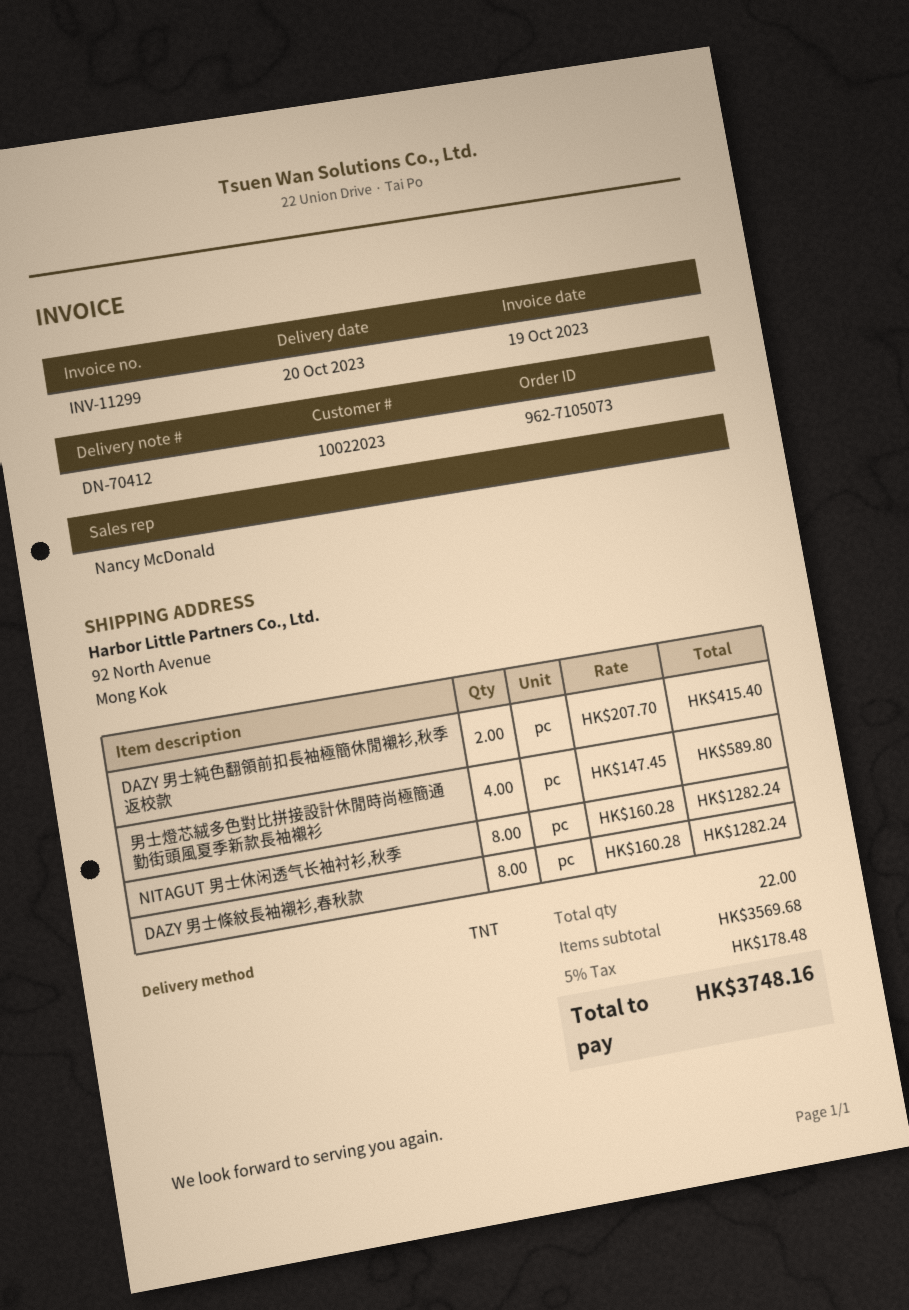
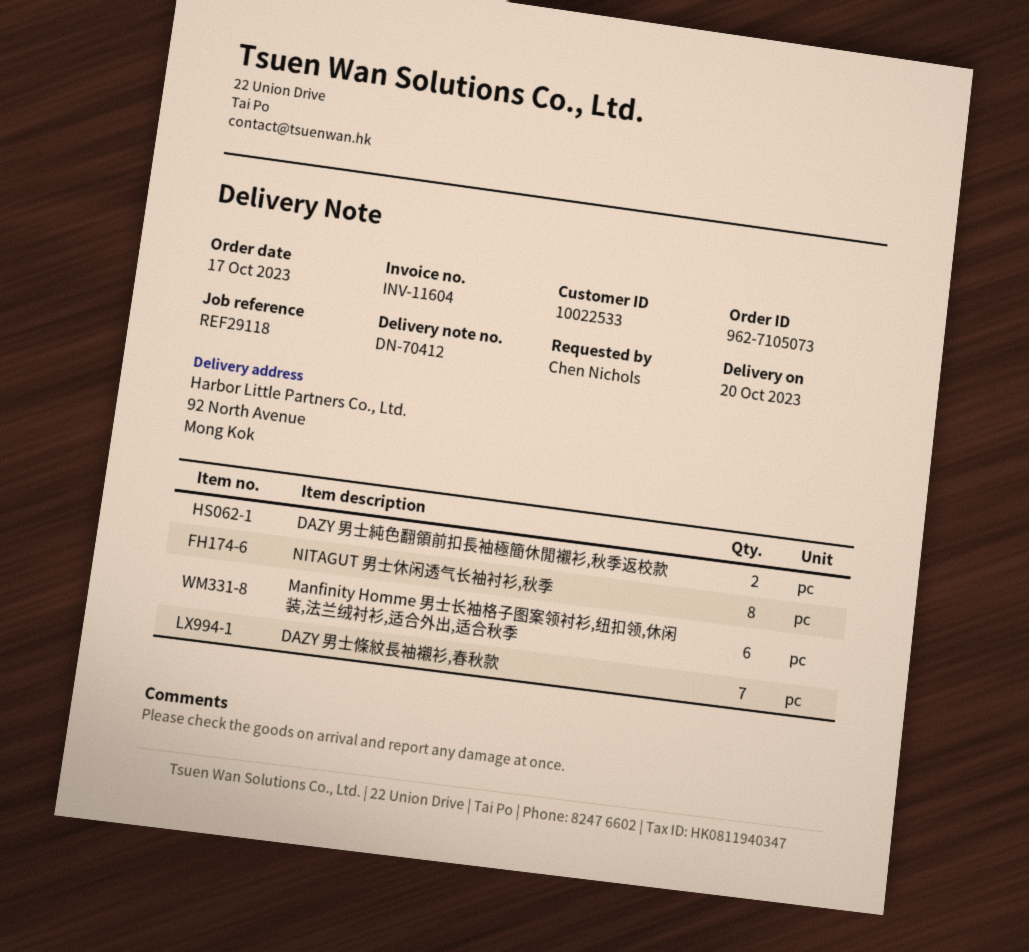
invoice number: INV-11299 -> INV-11604
customer number: 10022023 -> 10022533
男士燈芯絨多色對比拼接設計休閒時尚極簡通勤街頭風夏季新款長袖襯衫: 4 -> none
DAZY 男士條紋長袖襯衫,春秋款: 8 -> 7
Manfinity Homme 男士长袖格子图案领衬衫,纽扣领,休闲装,法兰绒衬衫,适合外出,适合秋季: none -> 6

